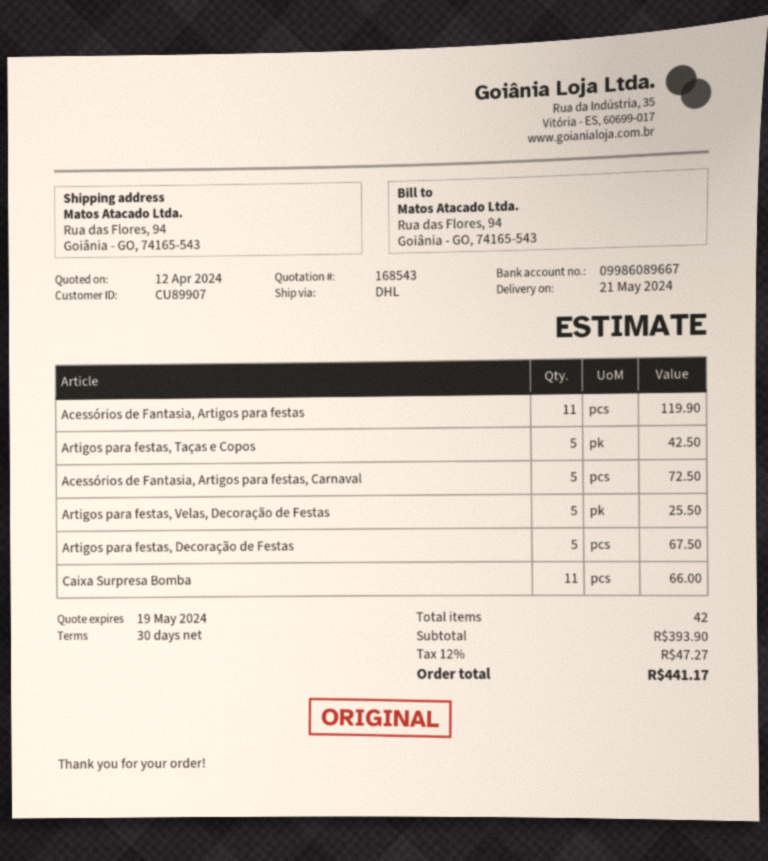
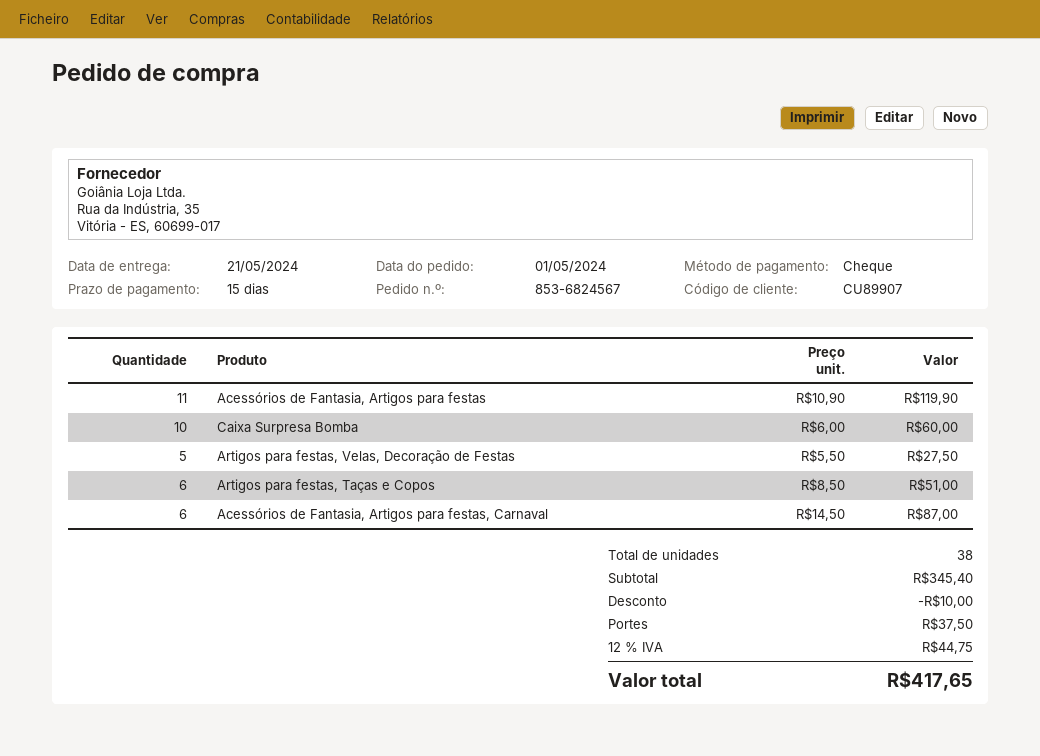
payment terms: 30 days -> 15 days
Artigos para festas, Taças e Copos: 5 for 42.50 -> 6 for 51.00
Acessórios de Fantasia, Artigos para festas, Carnaval: 5 for 72.50 -> 6 for 87.00
Artigos para festas, Velas, Decoração de Festas: 5 for 25.50 -> 5 for 27.50
Artigos para festas, Decoração de Festas: 5 for 67.50 -> none
Caixa Surpresa Bomba: 11 for 66.00 -> 10 for 60.00
total quantity: 42 -> 38
subtotal: 393.90 -> 345.40
discount: none -> 10.00
shipping: none -> 37.50
tax: 12% = 47.27 -> 12% = 44.75
total: 441.17 -> 417.65

